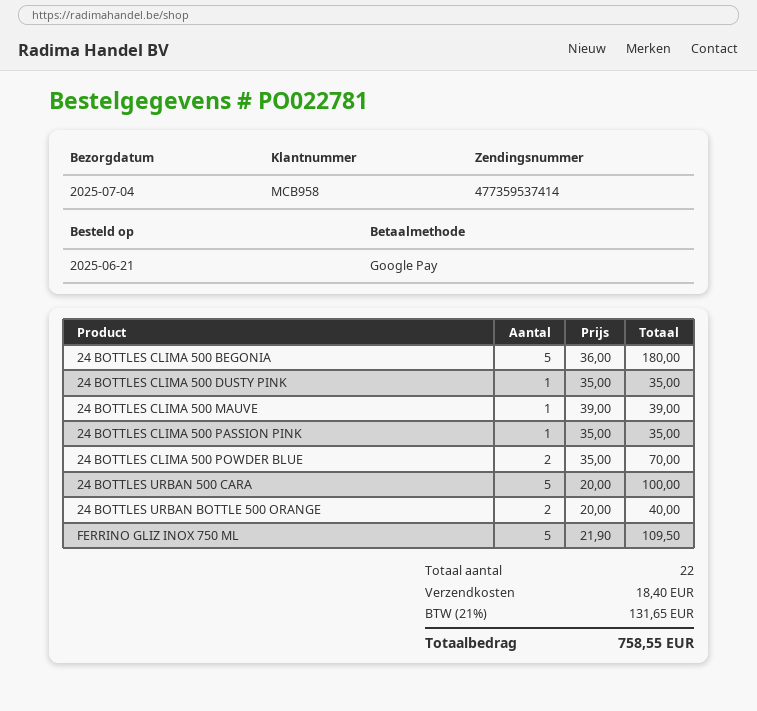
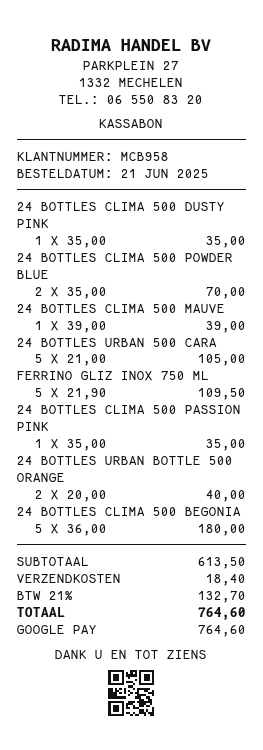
24 BOTTLES URBAN 500 CARA: 5 x 20.00 = 100.00 -> 5 x 21.00 = 105.00
tax: 21% = 131.65 -> 21% = 132.70
total: 758.55 -> 764.60

